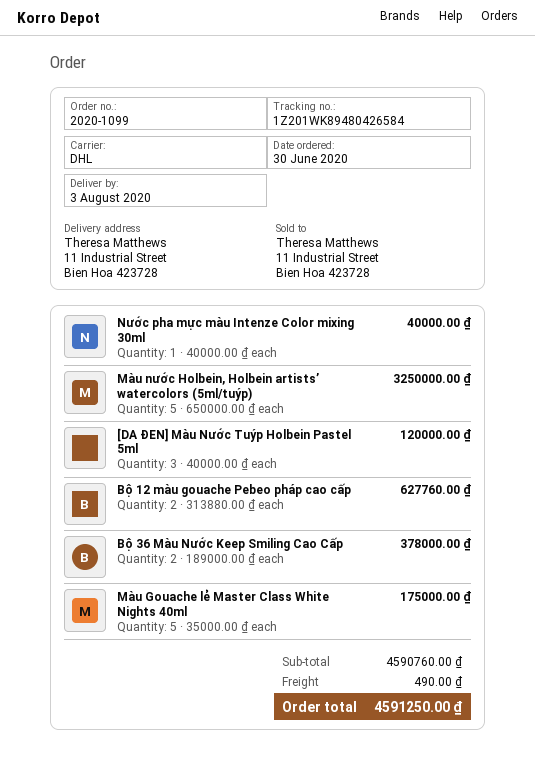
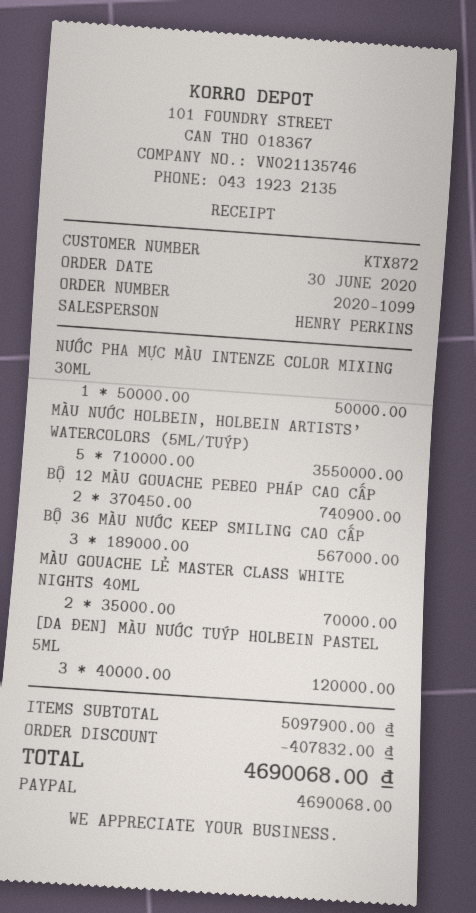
Nước pha mực màu Intenze Color mixing 30ml: 1 x 40000.00 = 40000.00 -> 1 x 50000.00 = 50000.00
Màu nước Holbein, Holbein artists’ watercolors (5ml/tuýp): 5 x 650000.00 = 3250000.00 -> 5 x 710000.00 = 3550000.00
Bộ 12 màu gouache Pebeo pháp cao cấp: 2 x 313880.00 = 627760.00 -> 2 x 370450.00 = 740900.00
Bộ 36 Màu Nước Keep Smiling Cao Cấp: 2 x 189000.00 = 378000.00 -> 3 x 189000.00 = 567000.00
Màu Gouache lẻ Master Class White Nights 40ml: 5 x 35000.00 = 175000.00 -> 2 x 35000.00 = 70000.00
subtotal: 4590760.00 -> 5097900.00
discount: none -> 407832.00
shipping: 490.00 -> none
total: 4591250.00 -> 4690068.00

